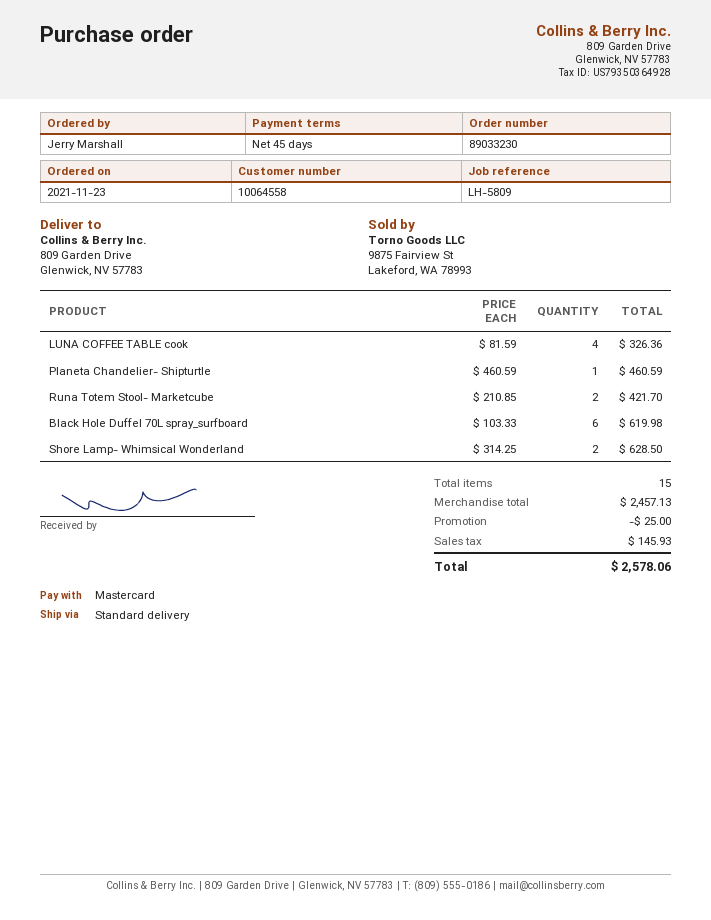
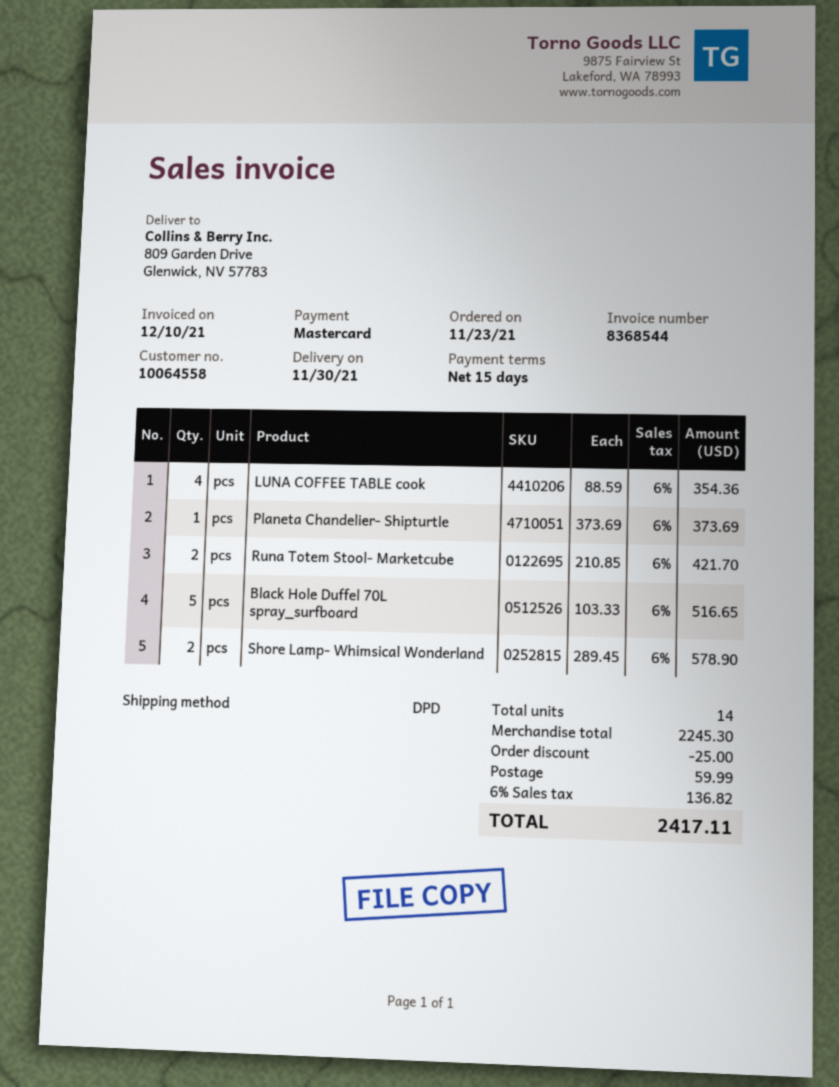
payment terms: 45 days -> 15 days
shipping method: standard -> DPD
LUNA COFFEE TABLE cook: 4 x 81.59 = 326.36 -> 4 x 88.59 = 354.36
Planeta Chandelier- Shipturtle: 1 x 460.59 = 460.59 -> 1 x 373.69 = 373.69
Black Hole Duffel 70L spray_surfboard: 6 x 103.33 = 619.98 -> 5 x 103.33 = 516.65
Shore Lamp- Whimsical Wonderland: 2 x 314.25 = 628.50 -> 2 x 289.45 = 578.90
total quantity: 15 -> 14
subtotal: 2457.13 -> 2245.30
shipping: none -> 59.99
tax: 145.93 -> 136.82
total: 2578.06 -> 2417.11

